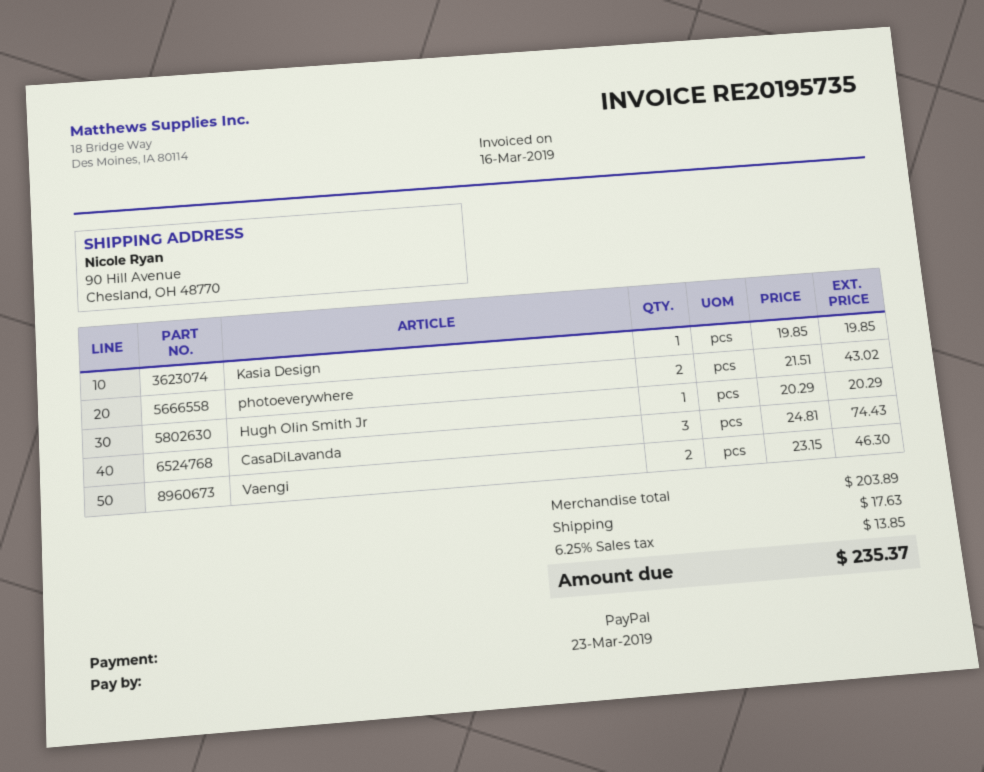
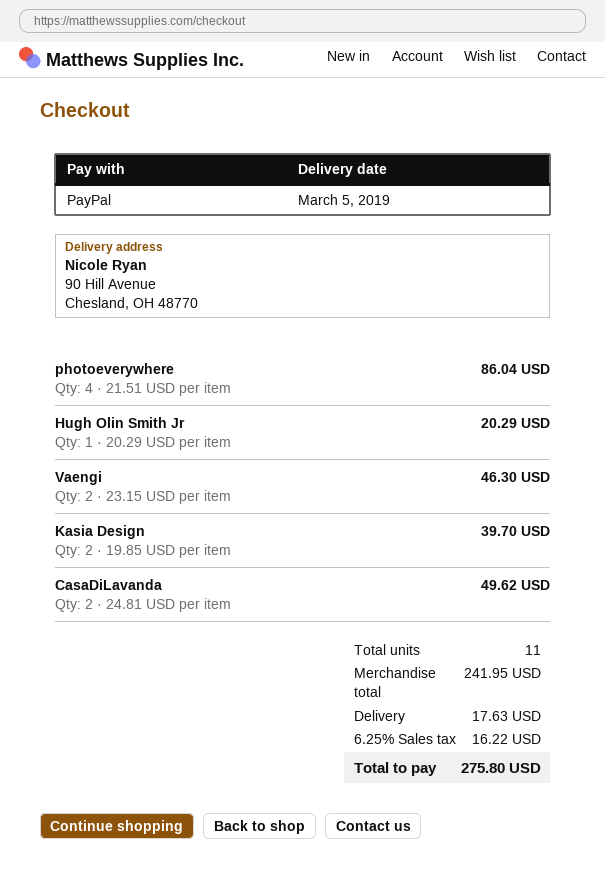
Kasia Design: 1 x 19.85 = 19.85 -> 2 x 19.85 = 39.70
photoeverywhere: 2 x 21.51 = 43.02 -> 4 x 21.51 = 86.04
CasaDiLavanda: 3 x 24.81 = 74.43 -> 2 x 24.81 = 49.62
subtotal: 203.89 -> 241.95
tax: 6.25% = 13.85 -> 6.25% = 16.22
total: 235.37 -> 275.80

